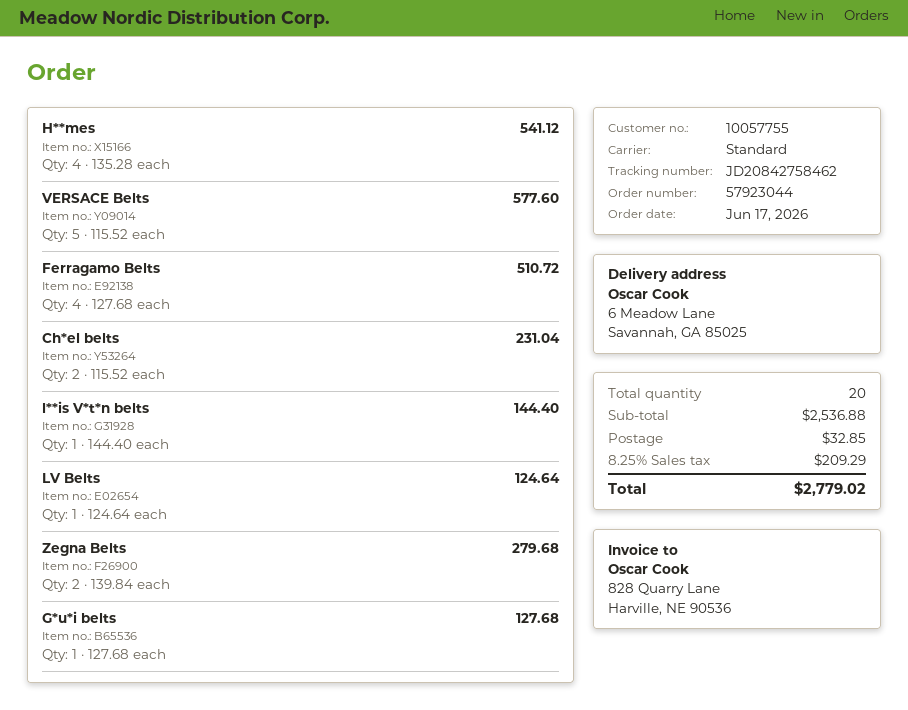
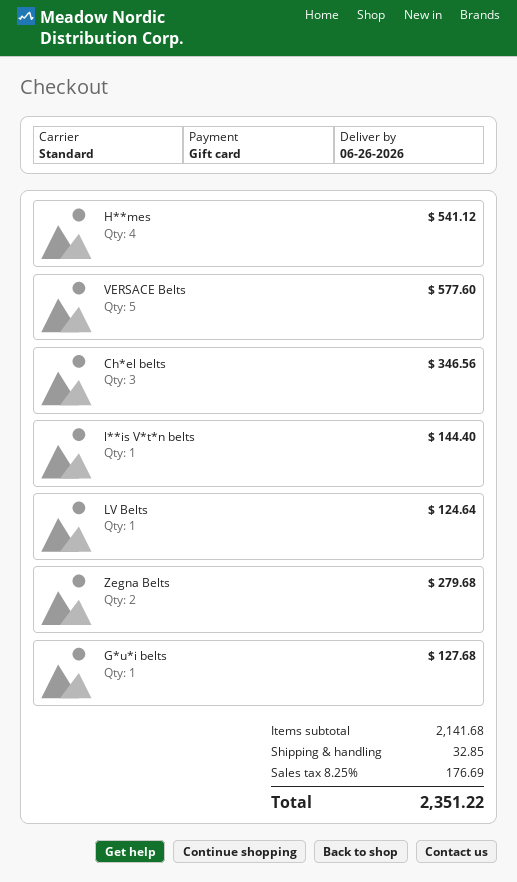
Ferragamo Belts: 4 for 510.72 -> none
Ch*el belts: 2 for 231.04 -> 3 for 346.56
subtotal: 2536.88 -> 2141.68
tax: 8.25% = 209.29 -> 8.25% = 176.69
total: 2779.02 -> 2351.22

